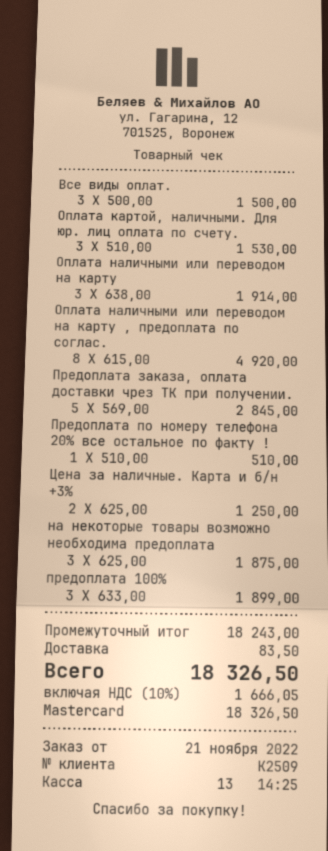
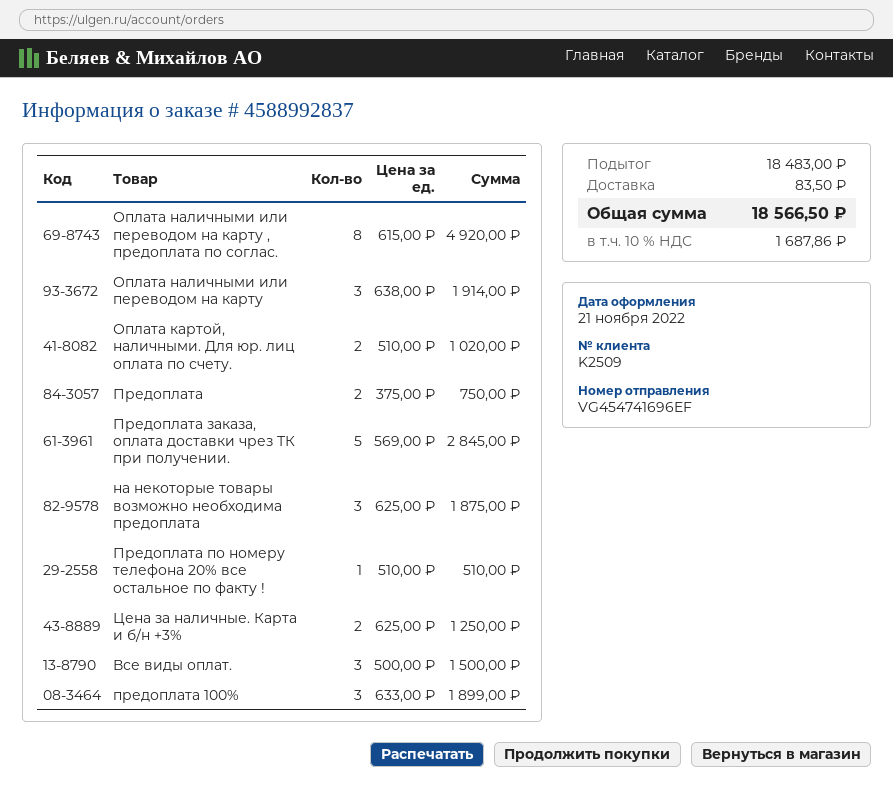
Оплата картой, наличными. Для юр. лиц оплата по счету.: 3 x 510.00 = 1530.00 -> 2 x 510.00 = 1020.00
Предоплата: none -> 2 x 375.00 = 750.00
subtotal: 18243.00 -> 18483.00
tax: 10% = 1666.05 -> 10% = 1687.86
total: 18326.50 -> 18566.50

